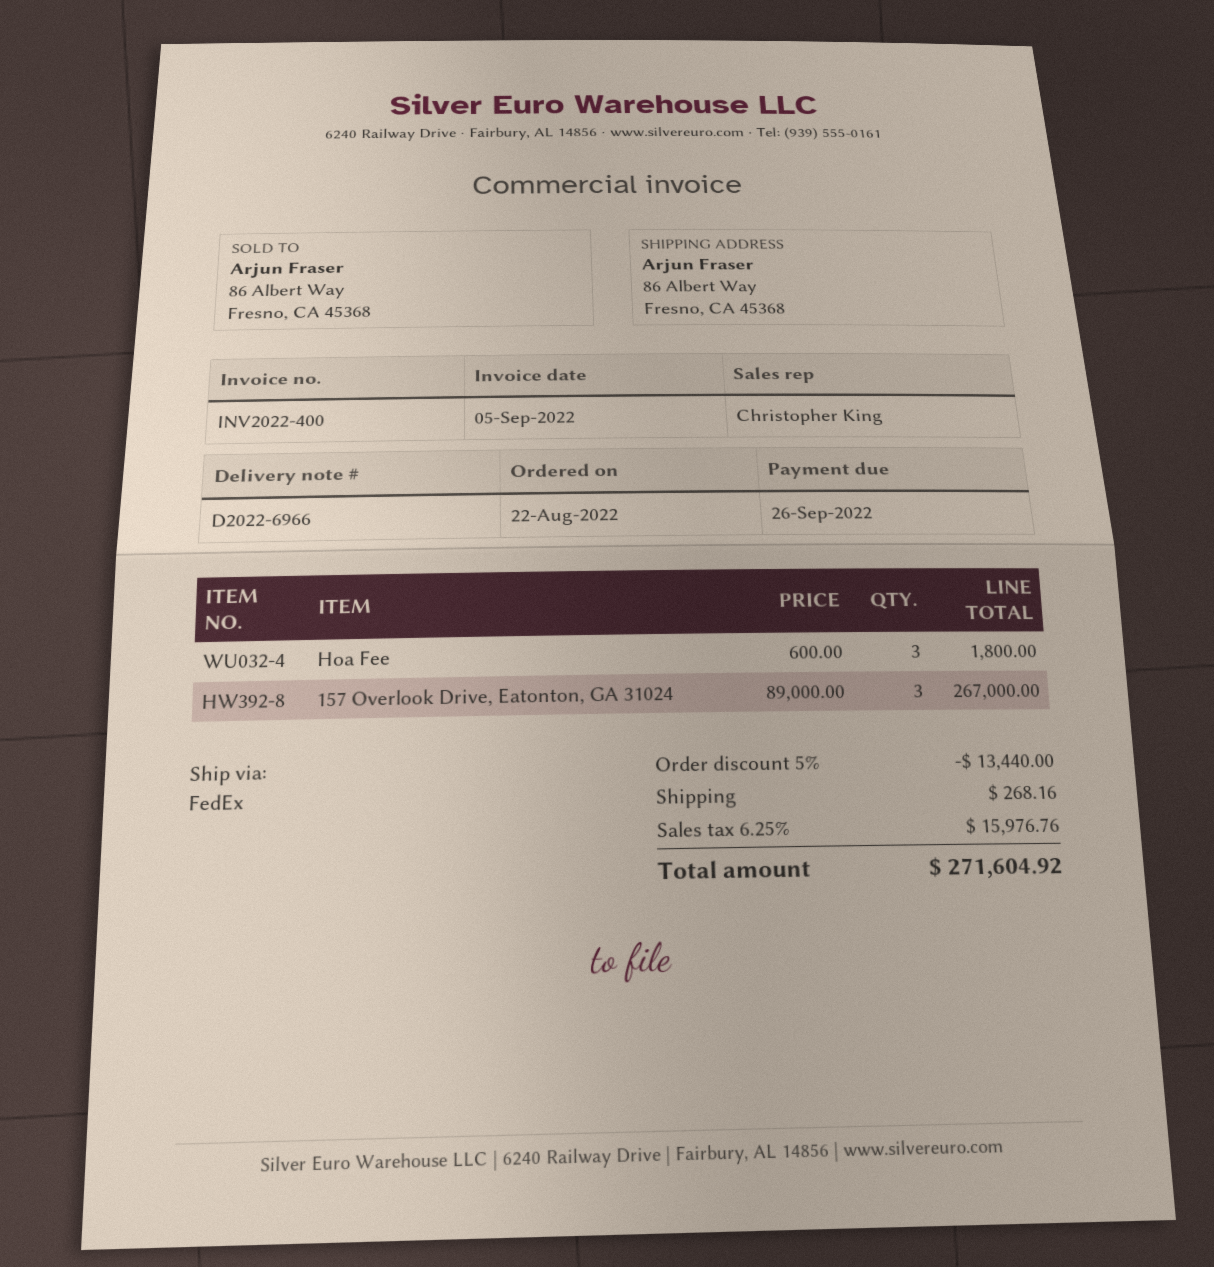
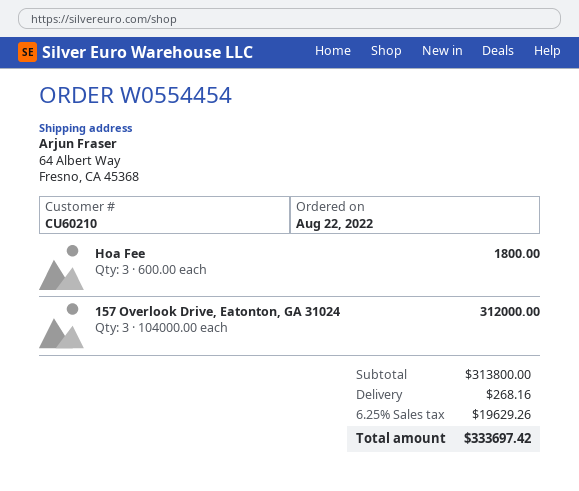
ship to: 86 Albert Way, Fresno, CA 45368 -> 64 Albert Way, Fresno, CA 45368
157 Overlook Drive, Eatonton, GA 31024: 3 x 89000.00 = 267000.00 -> 3 x 104000.00 = 312000.00
discount: 5% = 13440.00 -> none
tax: 6.25% = 15976.76 -> 6.25% = 19629.26
total: 271604.92 -> 333697.42

